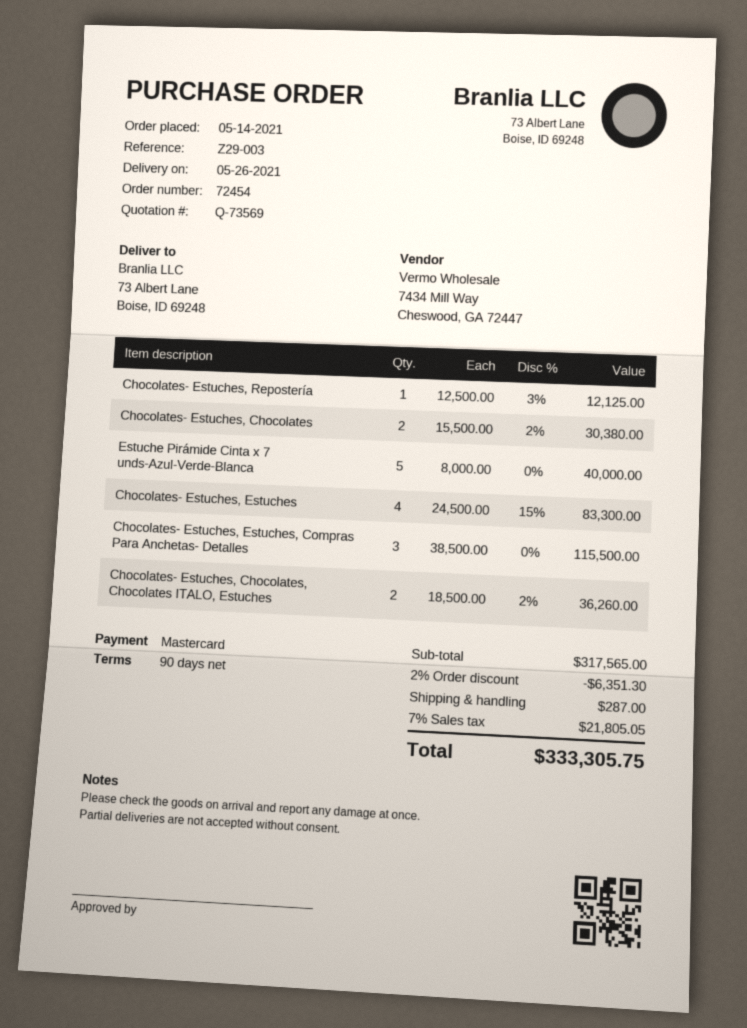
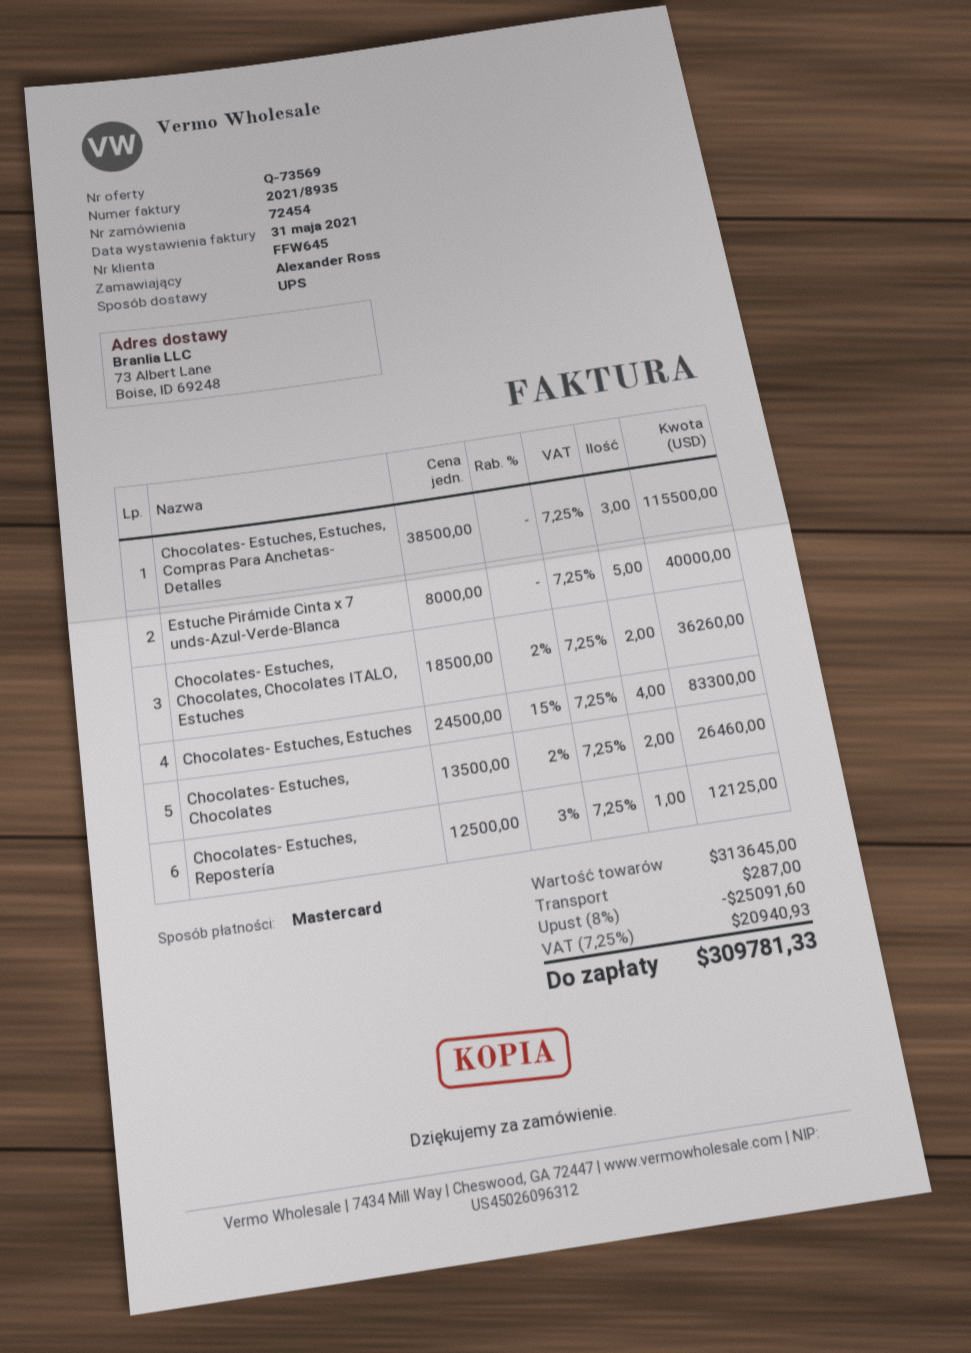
Chocolates- Estuches, Chocolates: 2 x 15500.00 - 2% = 30380.00 -> 2 x 13500.00 - 2% = 26460.00
subtotal: 317565.00 -> 313645.00
discount: 2% = 6351.30 -> 8% = 25091.60
tax: 7% = 21805.05 -> 7.25% = 20940.93
total: 333305.75 -> 309781.33

